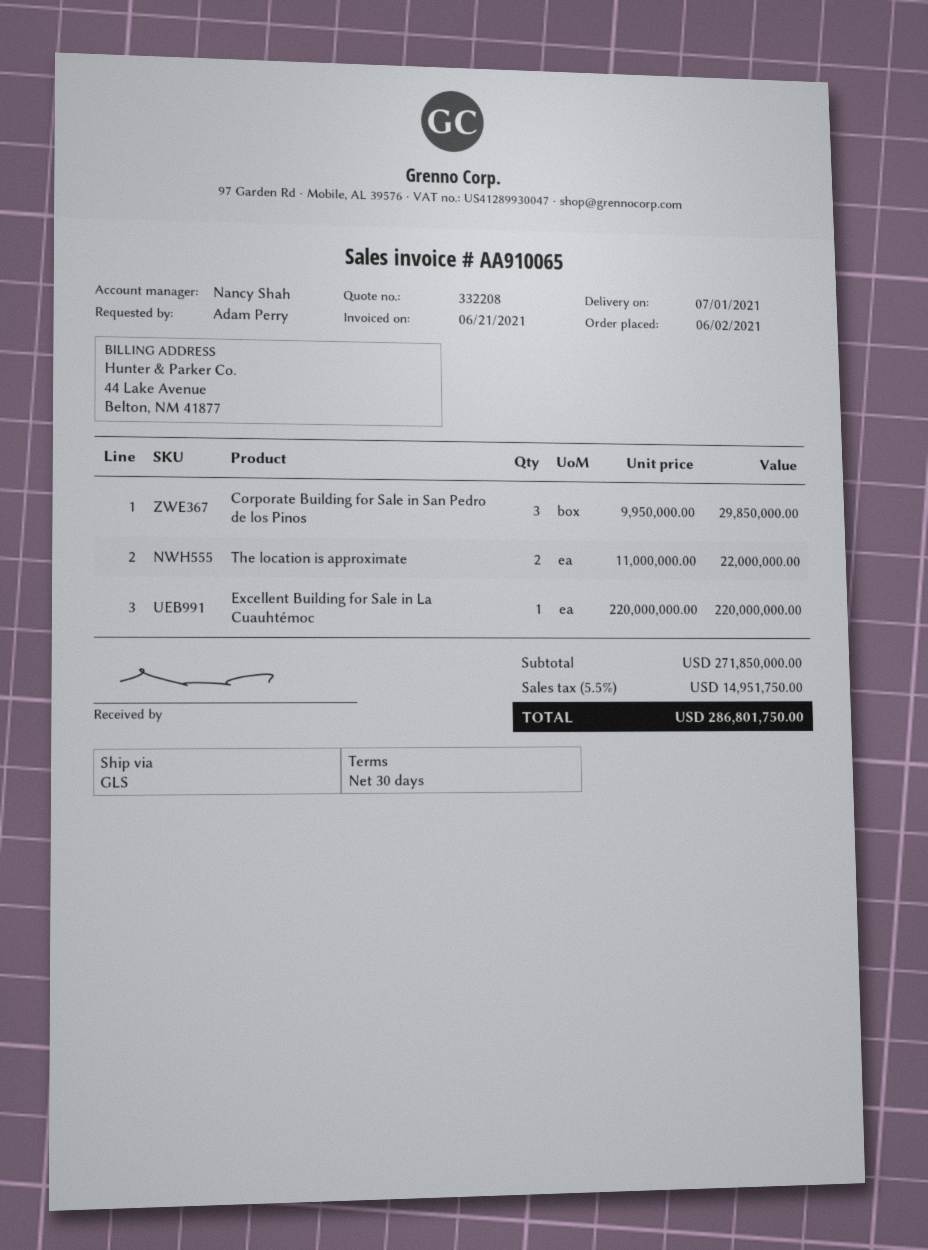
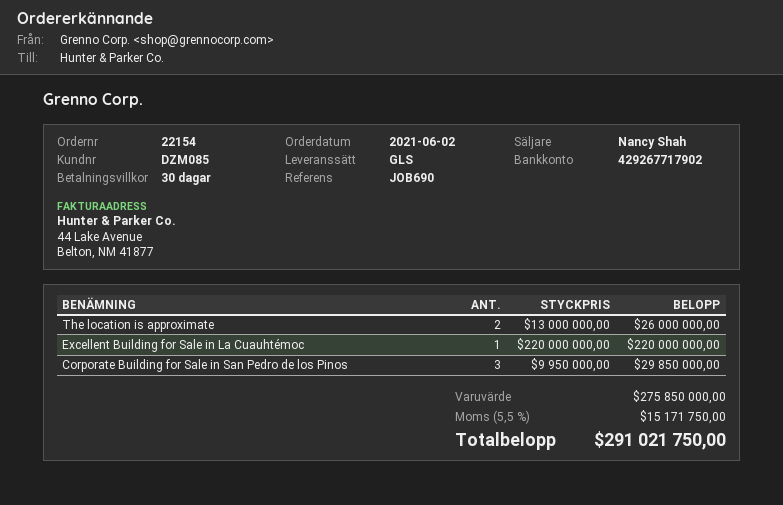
The location is approximate: 2 x 11000000.00 = 22000000.00 -> 2 x 13000000.00 = 26000000.00
subtotal: 271850000.00 -> 275850000.00
tax: 5.5% = 14951750.00 -> 5.5% = 15171750.00
total: 286801750.00 -> 291021750.00

